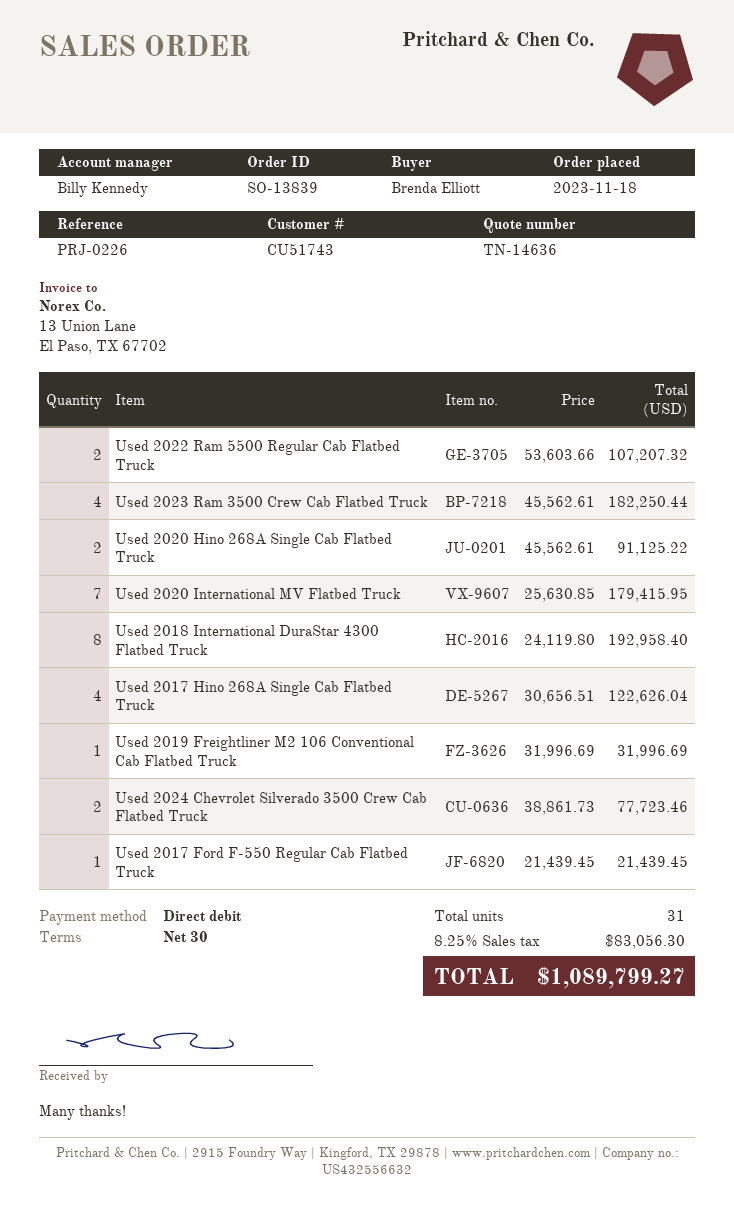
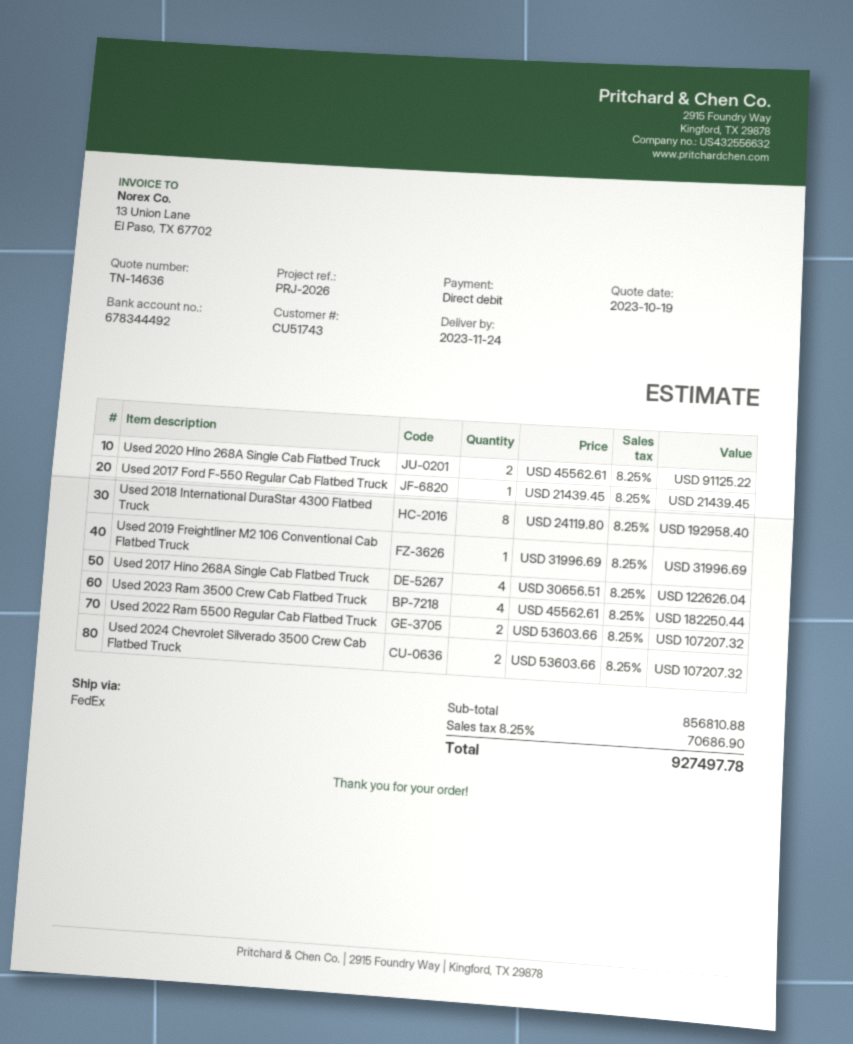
reference: PRJ-0226 -> PRJ-2026
Used 2020 International MV Flatbed Truck: 7 x 25630.85 = 179415.95 -> none
Used 2024 Chevrolet Silverado 3500 Crew Cab Flatbed Truck: 2 x 38861.73 = 77723.46 -> 2 x 53603.66 = 107207.32
tax: 8.25% = 83056.30 -> 8.25% = 70686.90
total: 1089799.27 -> 927497.78

